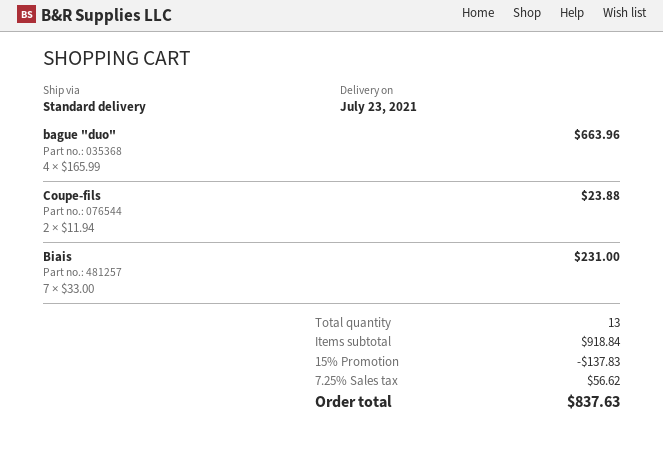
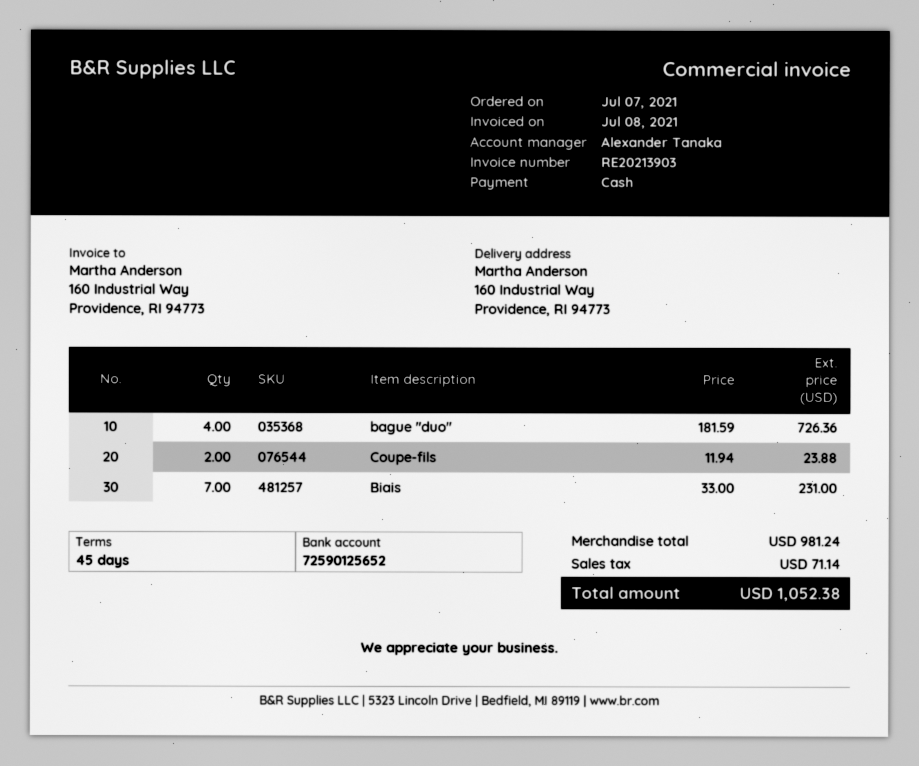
bague "duo": 4 x 165.99 = 663.96 -> 4 x 181.59 = 726.36
subtotal: 918.84 -> 981.24
discount: 15% = 137.83 -> none
tax: 56.62 -> 71.14
total: 837.63 -> 1052.38

